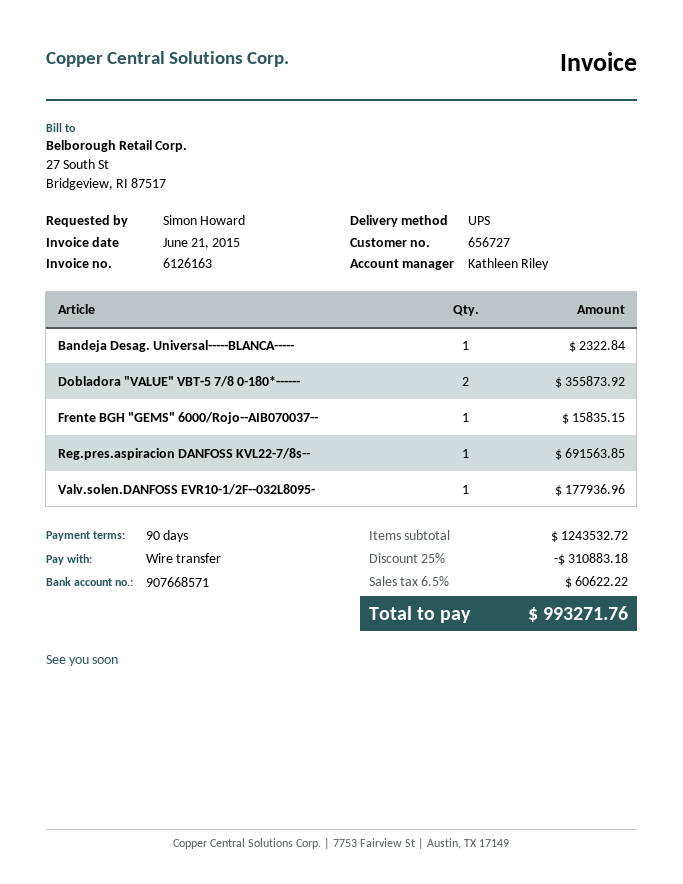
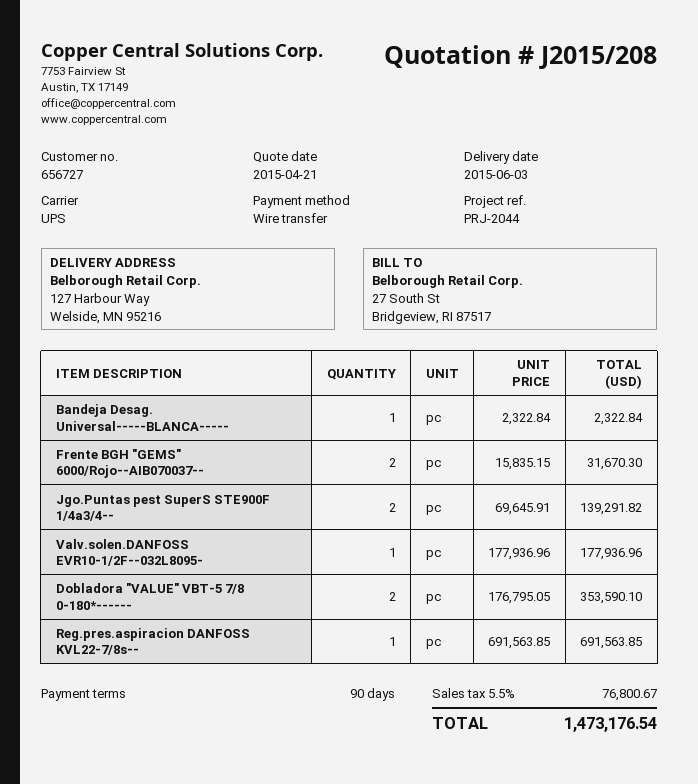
Dobladora "VALUE" VBT-5 7/8 0-180*------: 2 for 355873.92 -> 2 for 353590.10
Frente BGH "GEMS" 6000/Rojo--AIB070037--: 1 for 15835.15 -> 2 for 31670.30
Jgo.Puntas pest SuperS STE900F 1/4a3/4--: none -> 2 for 139291.82
discount: 25% = 310883.18 -> none
tax: 6.5% = 60622.22 -> 5.5% = 76800.67
total: 993271.76 -> 1473176.54

